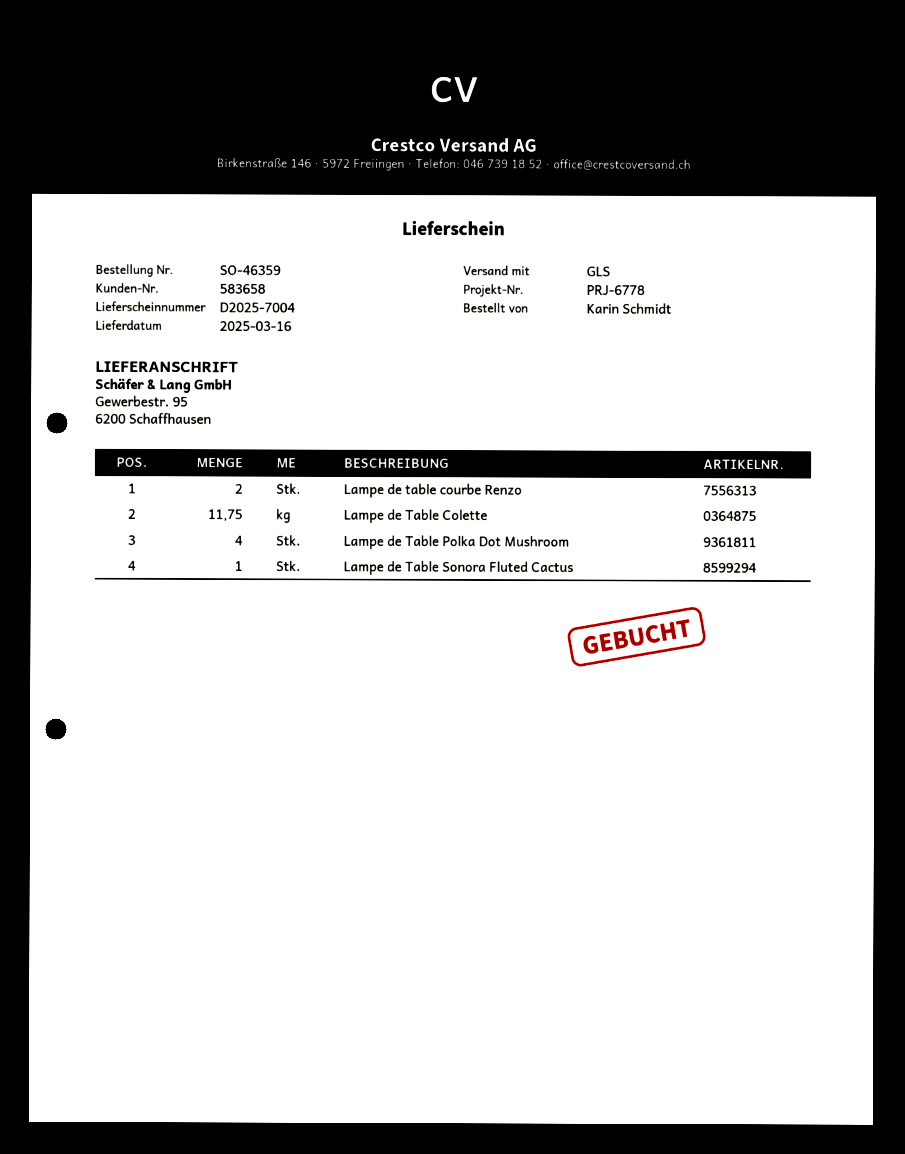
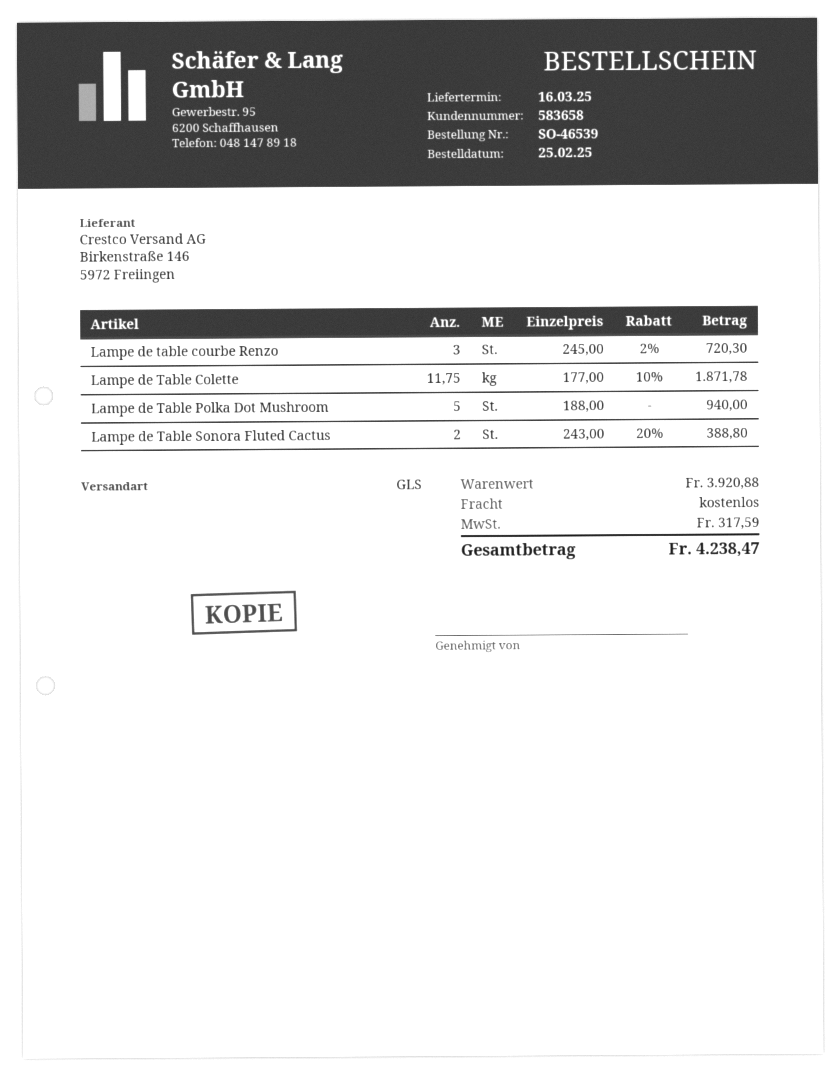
order number: SO-46359 -> SO-46539
Lampe de table courbe Renzo: 2 -> 3
Lampe de Table Polka Dot Mushroom: 4 -> 5
Lampe de Table Sonora Fluted Cactus: 1 -> 2

